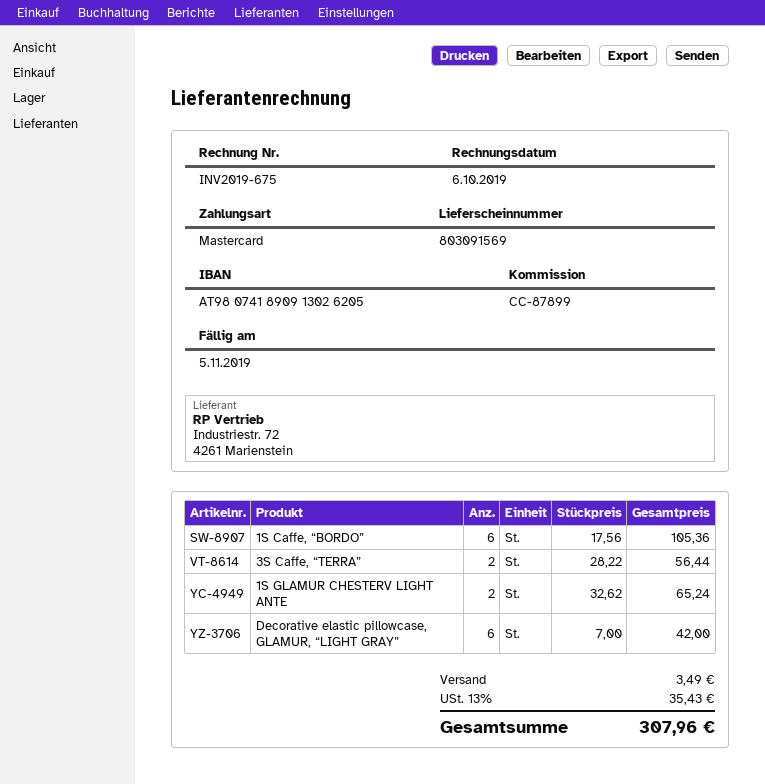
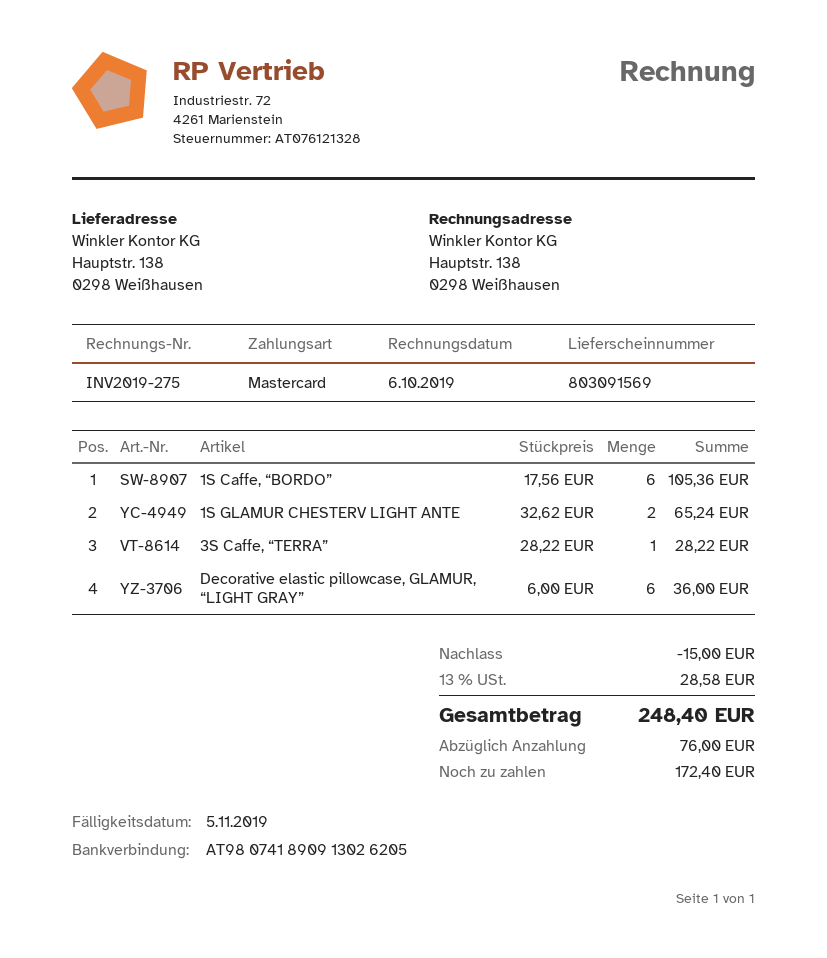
invoice number: INV2019-675 -> INV2019-275
3S Caffe, “TERRA”: 2 x 28.22 = 56.44 -> 1 x 28.22 = 28.22
Decorative elastic pillowcase, GLAMUR, “LIGHT GRAY”: 6 x 7.00 = 42.00 -> 6 x 6.00 = 36.00
discount: none -> 15.00
shipping: 3.49 -> none
tax: 13% = 35.43 -> 13% = 28.58
total: 307.96 -> 248.40

